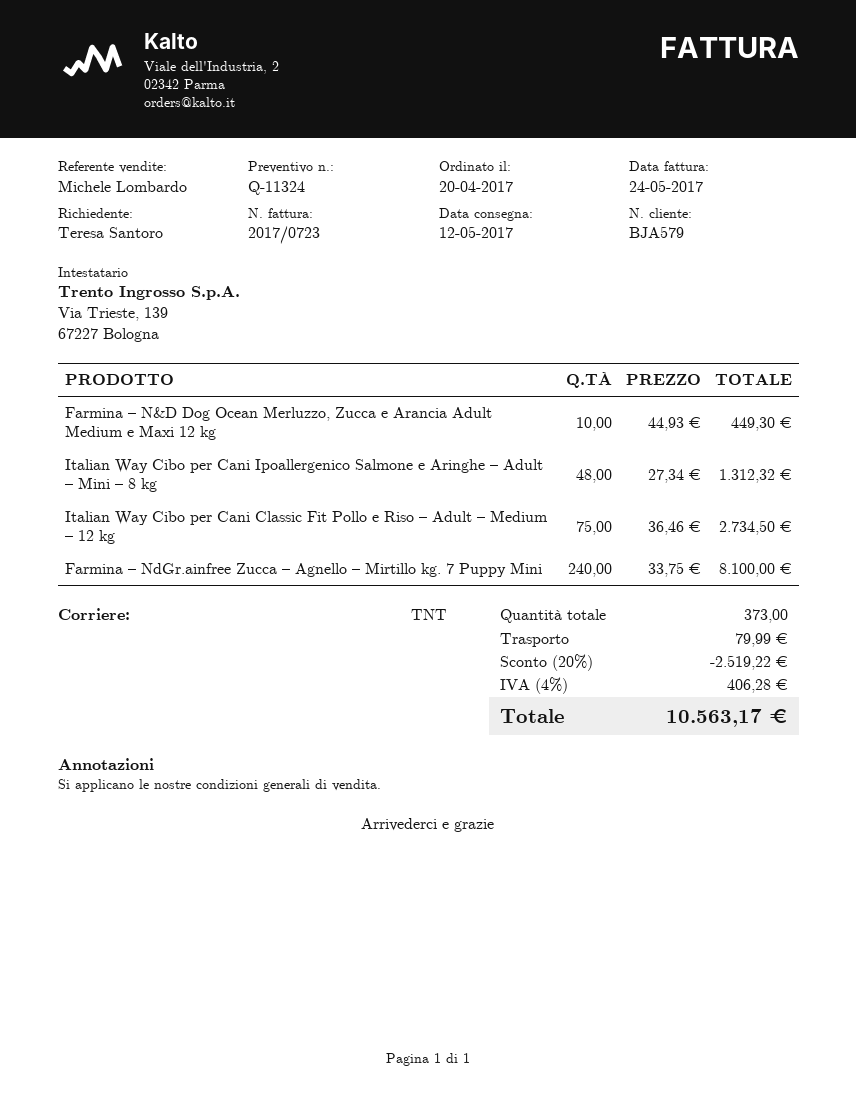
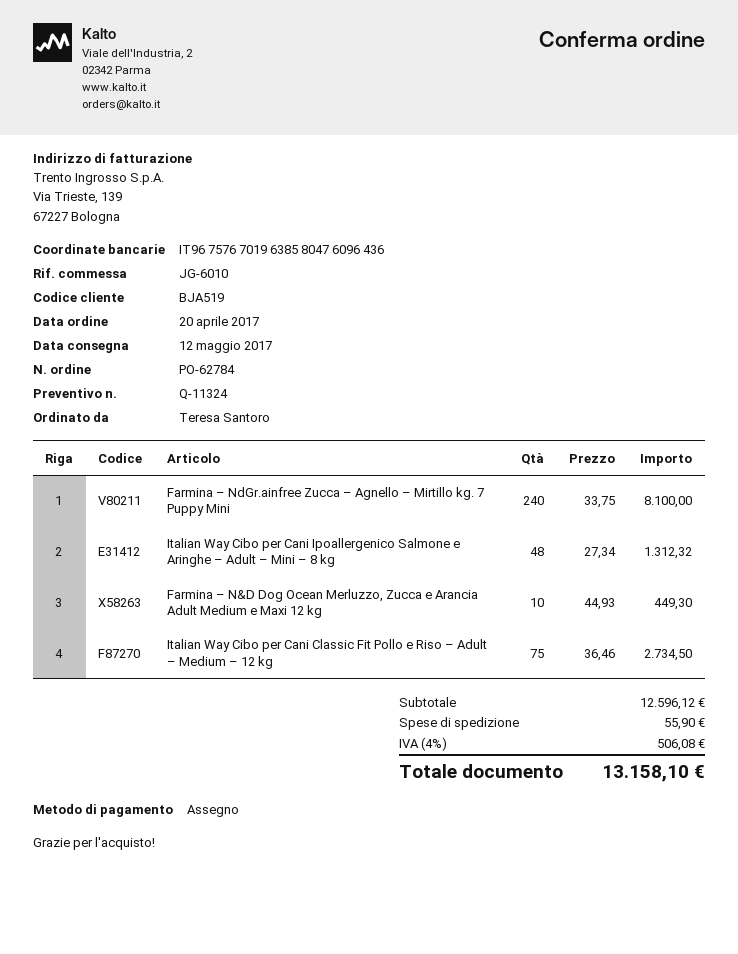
customer number: BJA579 -> BJA519
discount: 20% = 2519.22 -> none
shipping: 79.99 -> 55.90
tax: 4% = 406.28 -> 4% = 506.08
total: 10563.17 -> 13158.10

